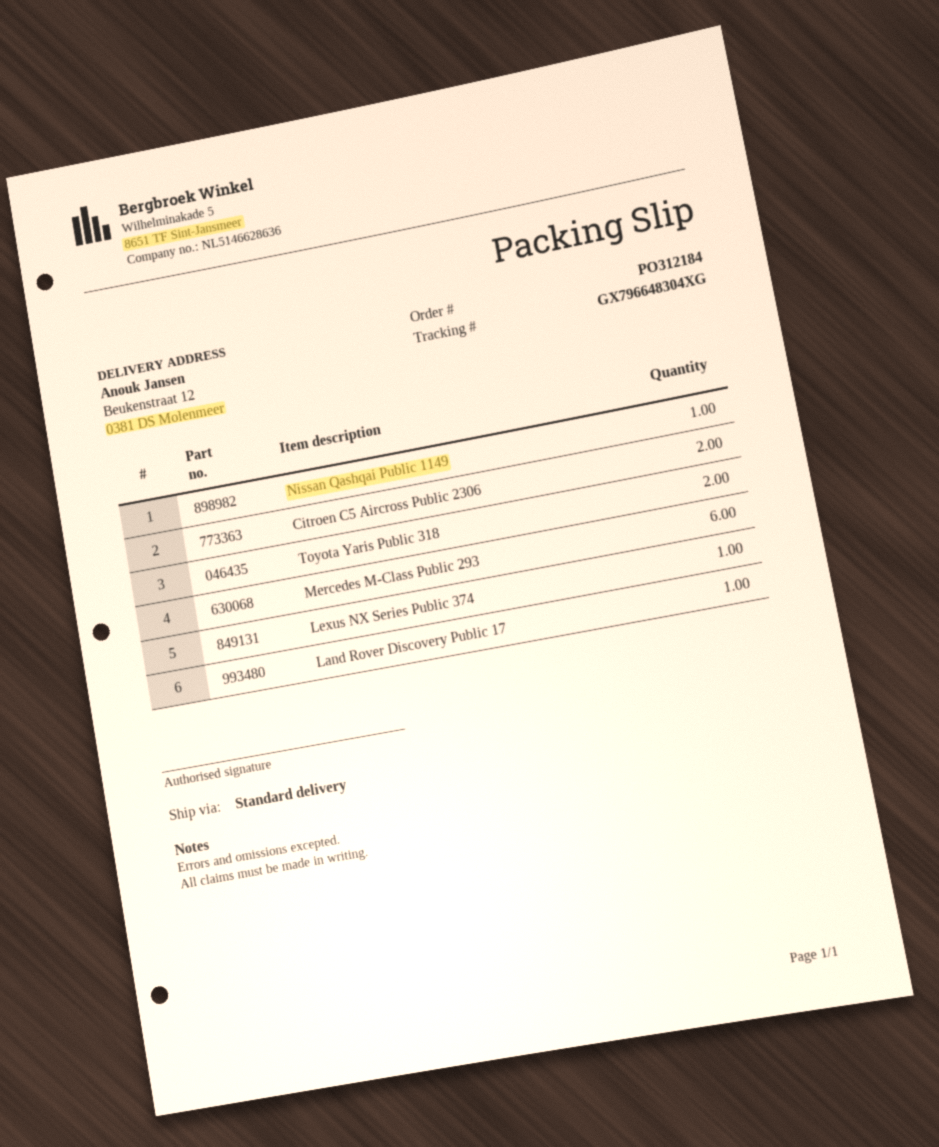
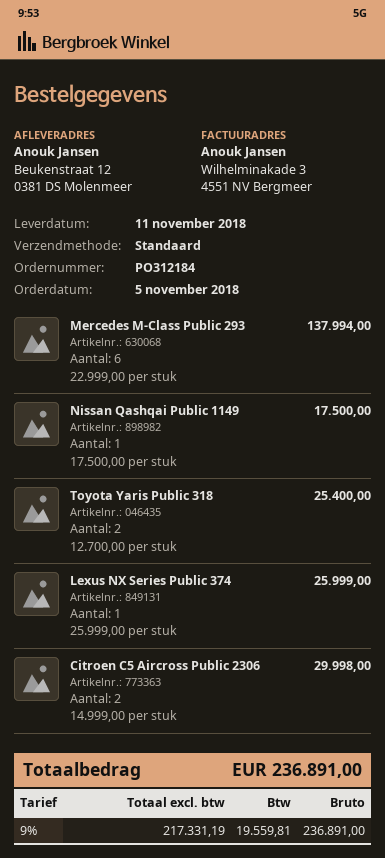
Land Rover Discovery Public 17: 1 -> none

